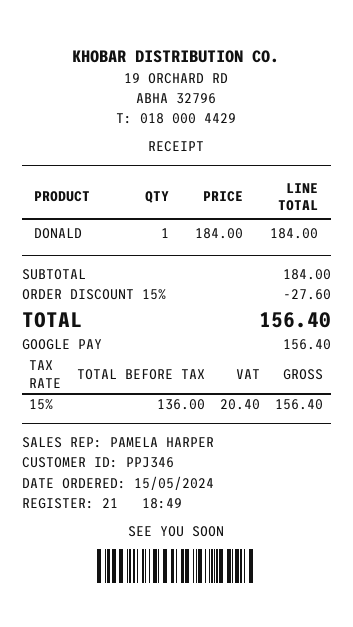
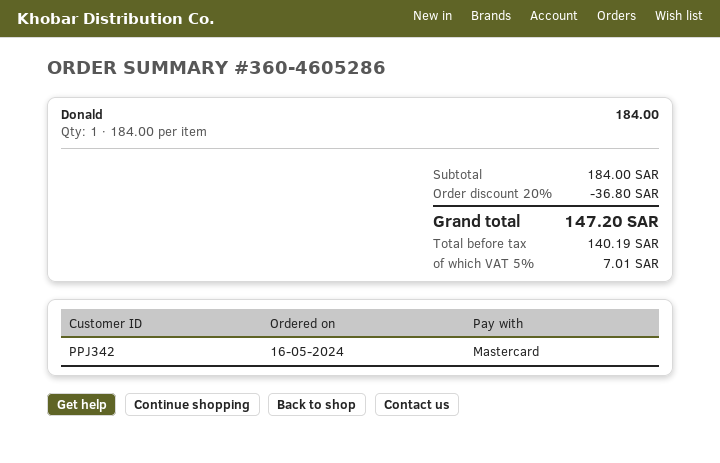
order date: 2024-05-15 -> 2024-05-16
customer number: PPJ346 -> PPJ342
payment method: Google Pay -> Mastercard
discount: 15% = 27.60 -> 20% = 36.80
net: 136.00 -> 140.19
tax: 15% = 20.40 -> 5% = 7.01
total: 156.40 -> 147.20

